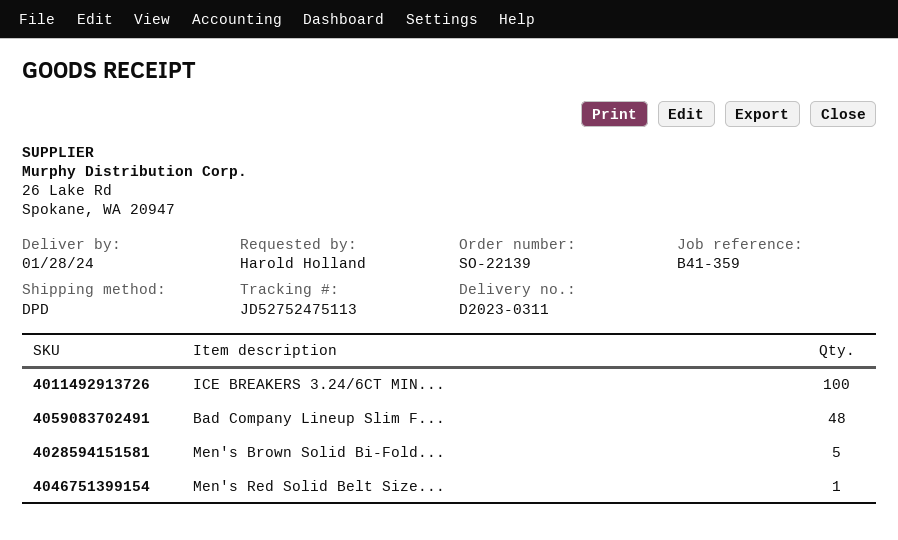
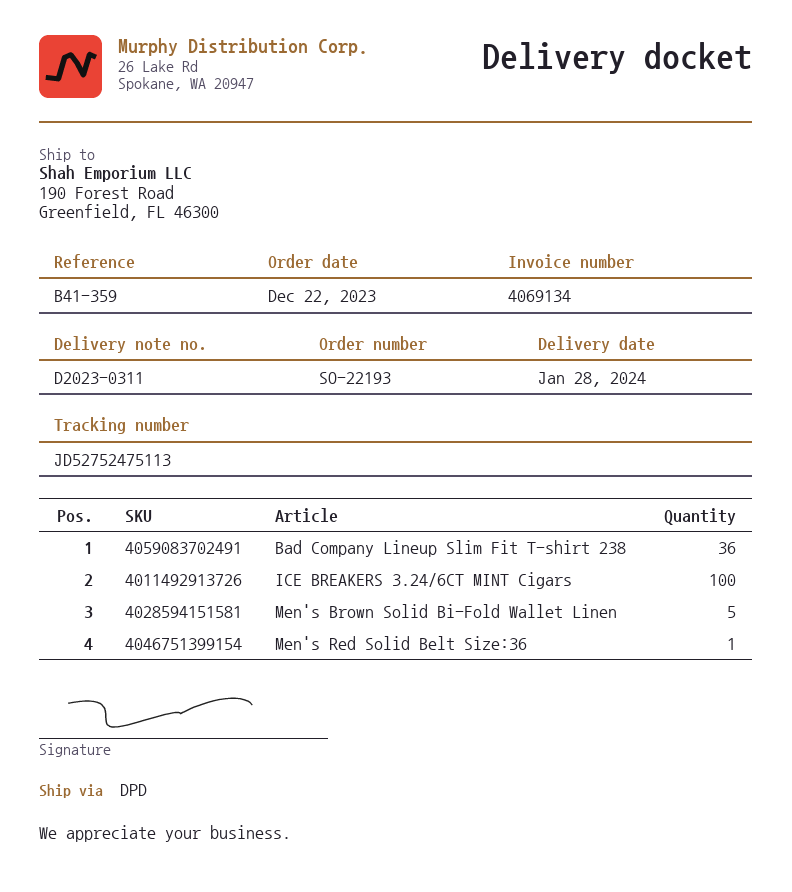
order number: SO-22139 -> SO-22193
Bad Company Lineup Slim F...: 48 -> 36

